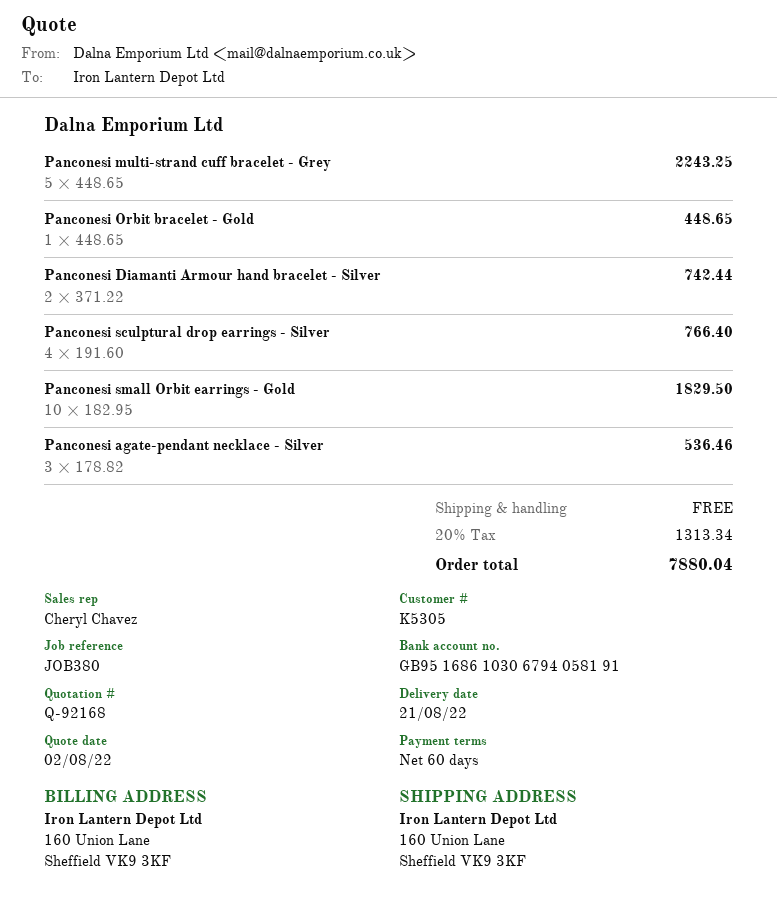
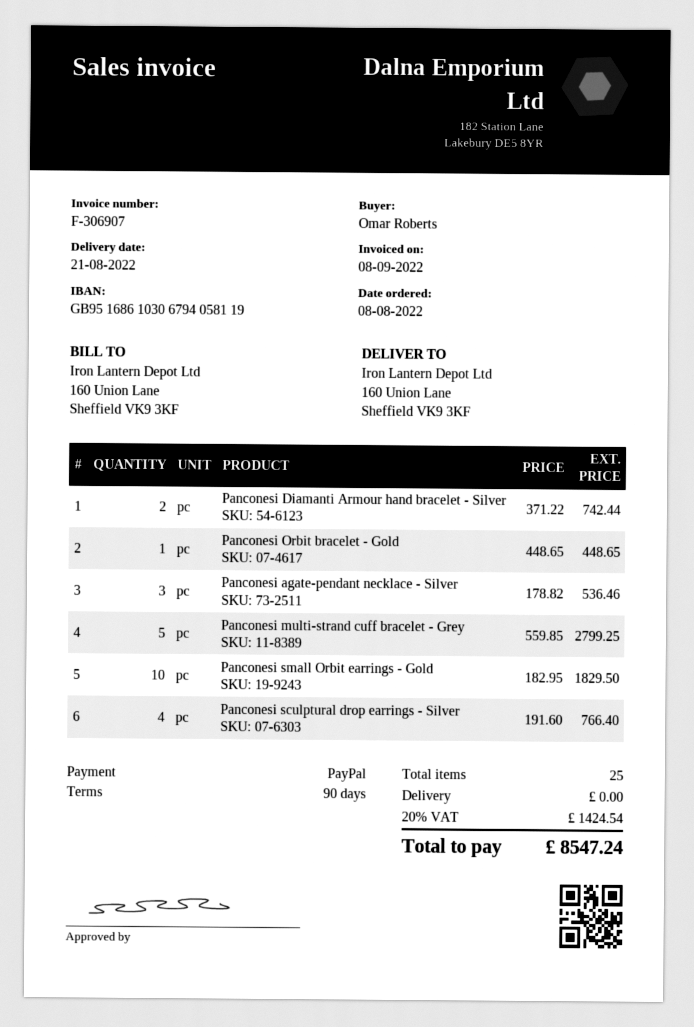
payment terms: 60 days -> 90 days
bank account: GB95168610306794058191 -> GB95168610306794058119
Panconesi multi-strand cuff bracelet - Grey: 5 x 448.65 = 2243.25 -> 5 x 559.85 = 2799.25
tax: 20% = 1313.34 -> 20% = 1424.54
total: 7880.04 -> 8547.24

